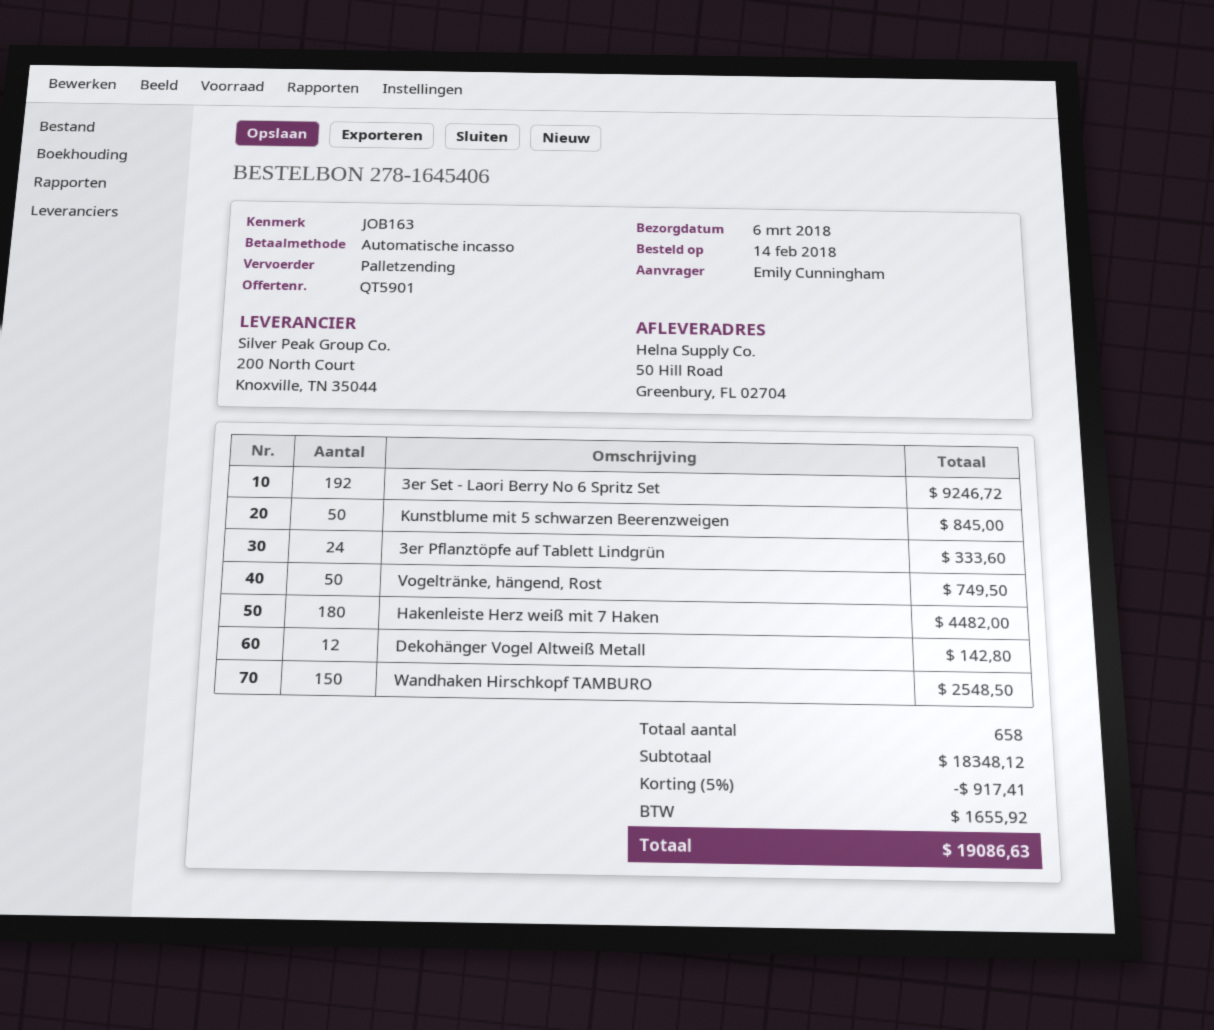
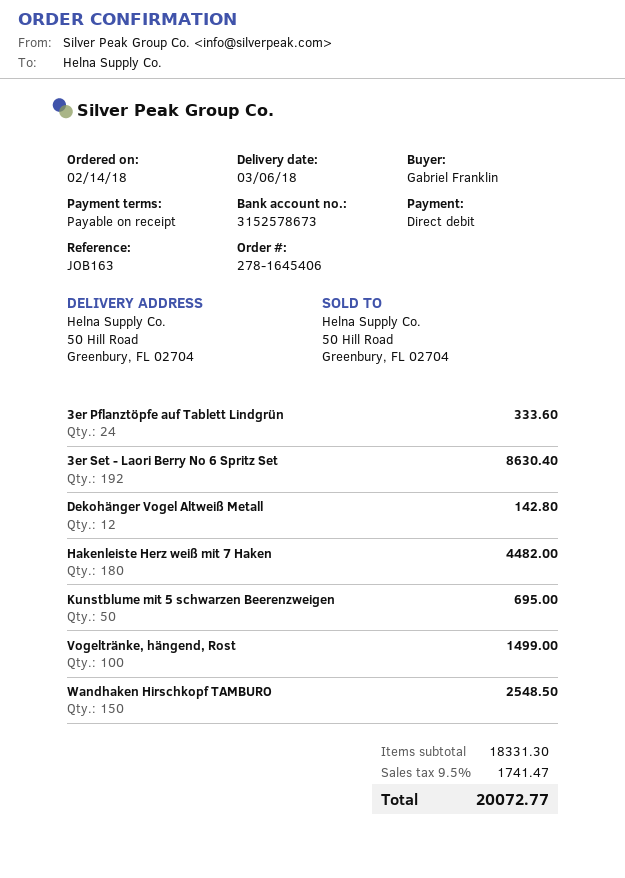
ordered by: Emily Cunningham -> Gabriel Franklin
3er Set - Laori Berry No 6 Spritz Set: 192 for 9246.72 -> 192 for 8630.40
Kunstblume mit 5 schwarzen Beerenzweigen: 50 for 845.00 -> 50 for 695.00
Vogeltränke, hängend, Rost: 50 for 749.50 -> 100 for 1499.00
subtotal: 18348.12 -> 18331.30
discount: 5% = 917.41 -> none
tax: 1655.92 -> 1741.47
total: 19086.63 -> 20072.77

